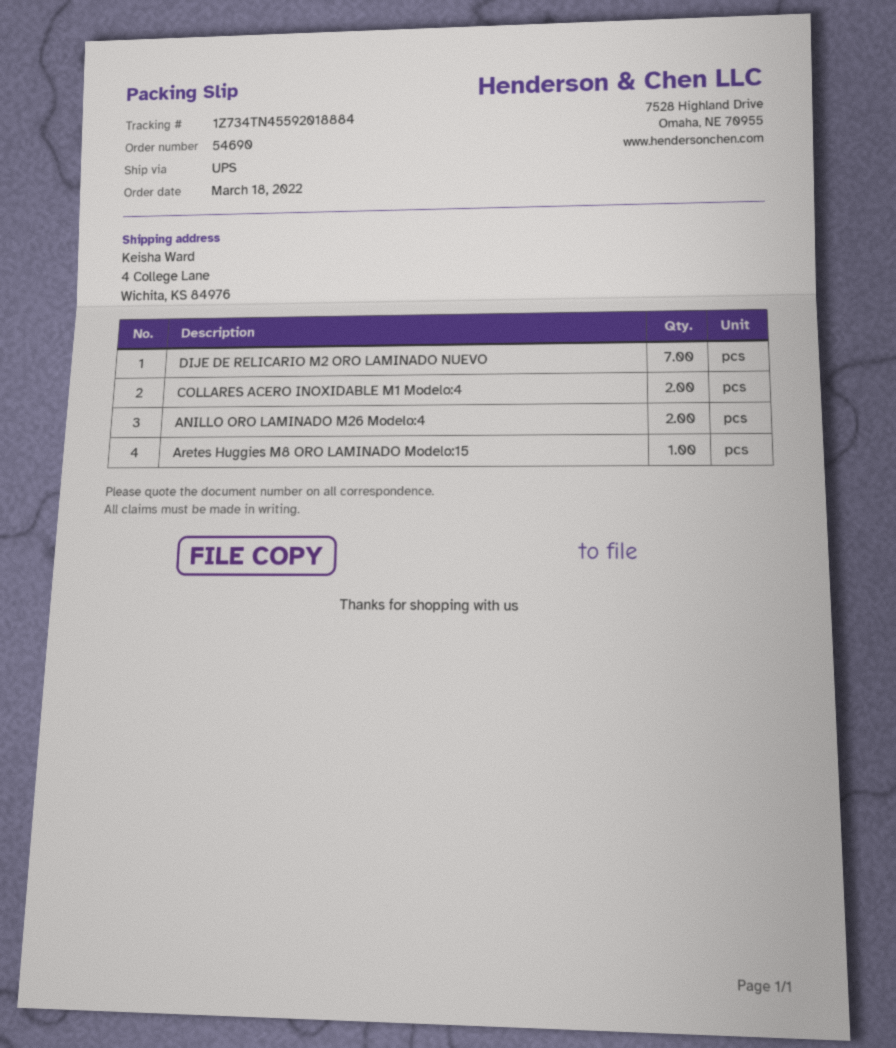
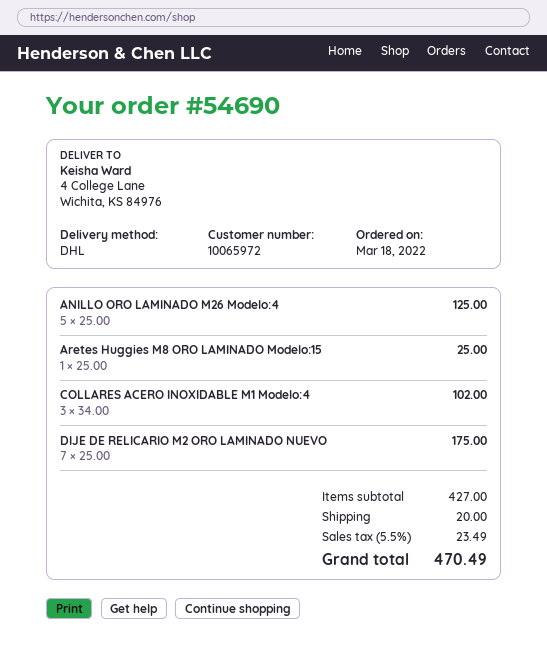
shipping method: UPS -> DHL
COLLARES ACERO INOXIDABLE M1 Modelo:4: 2 -> 3
ANILLO ORO LAMINADO M26 Modelo:4: 2 -> 5

